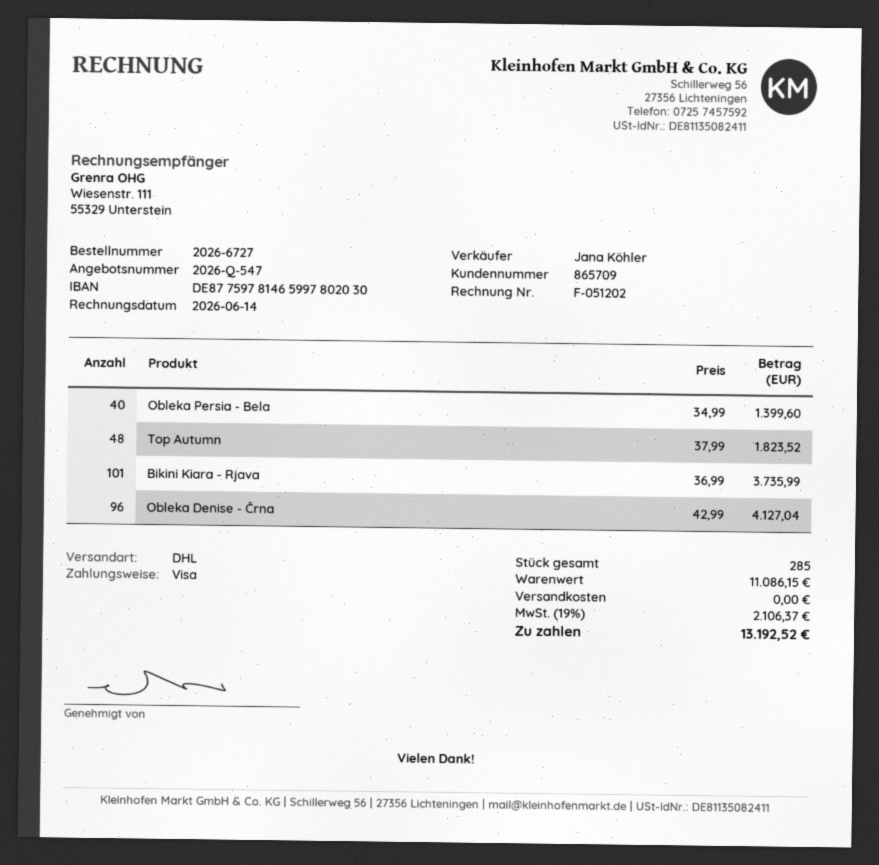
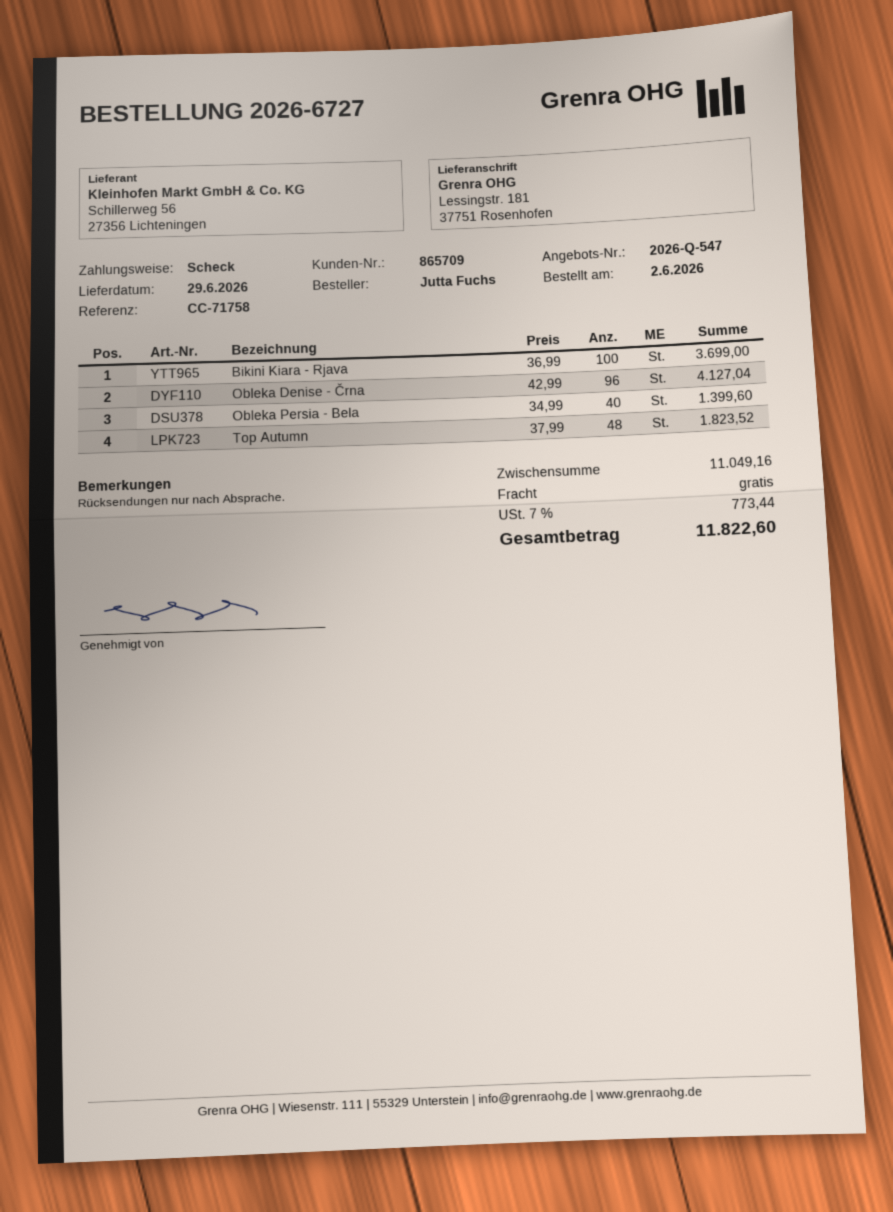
payment method: Visa -> cheque
Bikini Kiara - Rjava: 101 x 36.99 = 3735.99 -> 100 x 36.99 = 3699.00
subtotal: 11086.15 -> 11049.16
tax: 19% = 2106.37 -> 7% = 773.44
total: 13192.52 -> 11822.60

